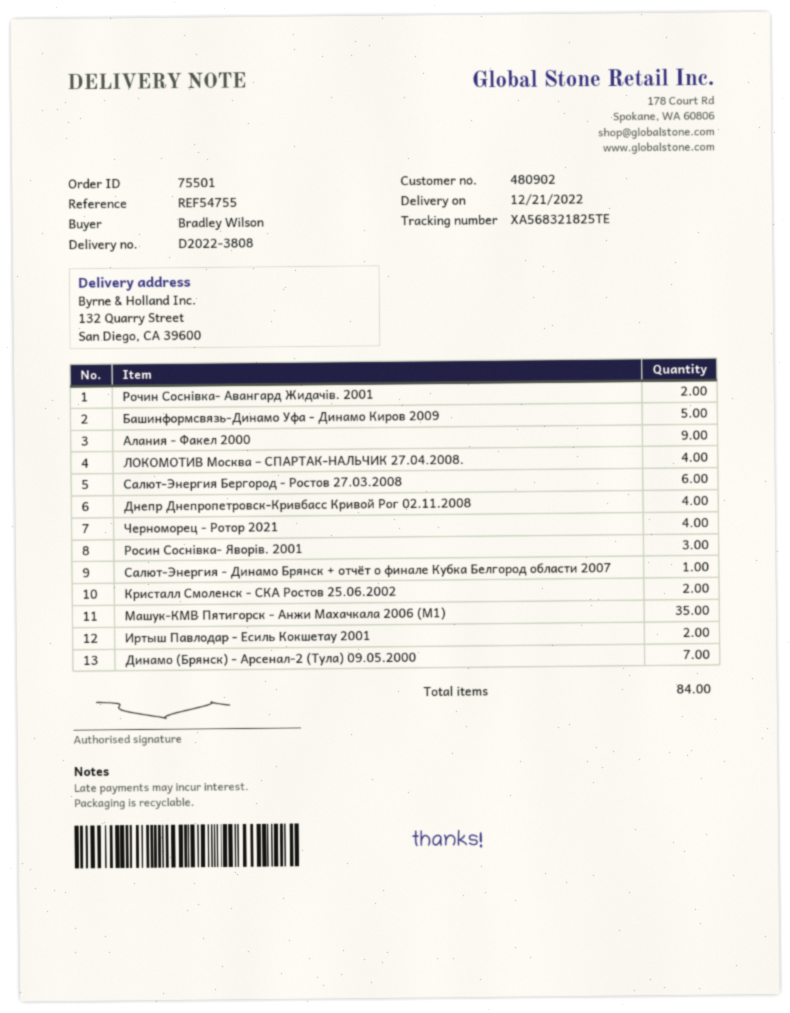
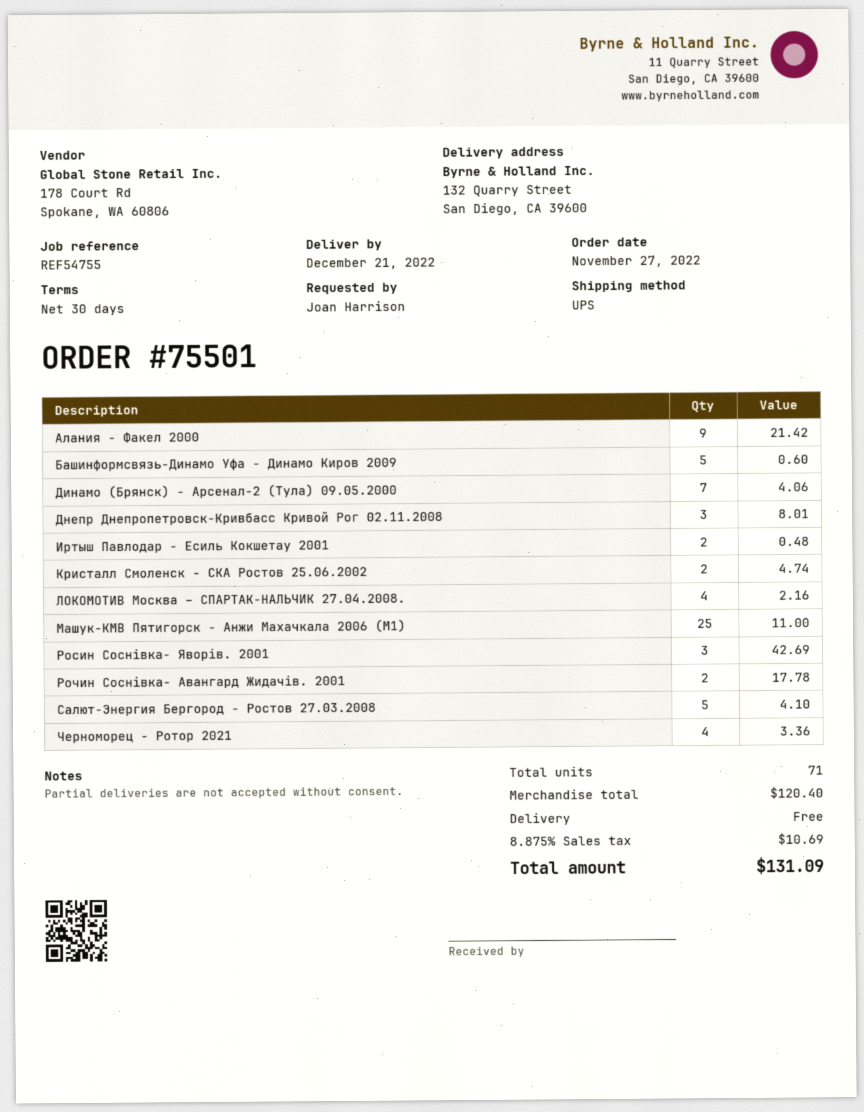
ordered by: Bradley Wilson -> Joan Harrison
Салют-Энергия Бергород - Ростов 27.03.2008: 6 -> 5
Днепр Днепропетровск-Кривбасс Кривой Рог 02.11.2008: 4 -> 3
Салют-Энергия - Динамо Брянск + отчёт о финале Кубка Белгород области 2007: 1 -> none
Машук-КМВ Пятигорск - Анжи Махачкала 2006 (М1): 35 -> 25
total quantity: 84 -> 71

